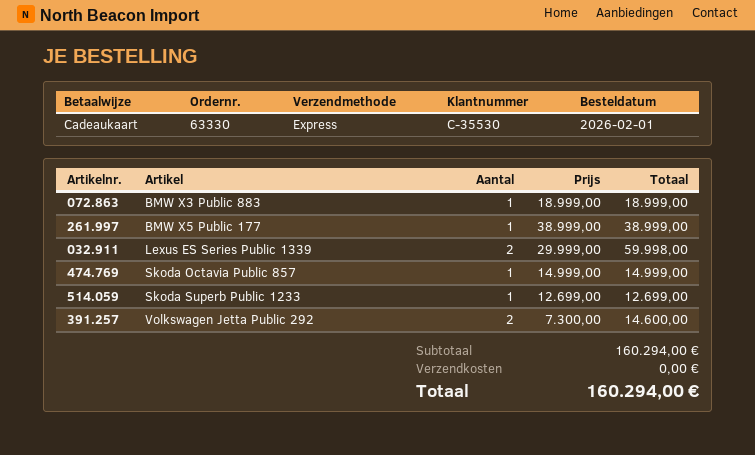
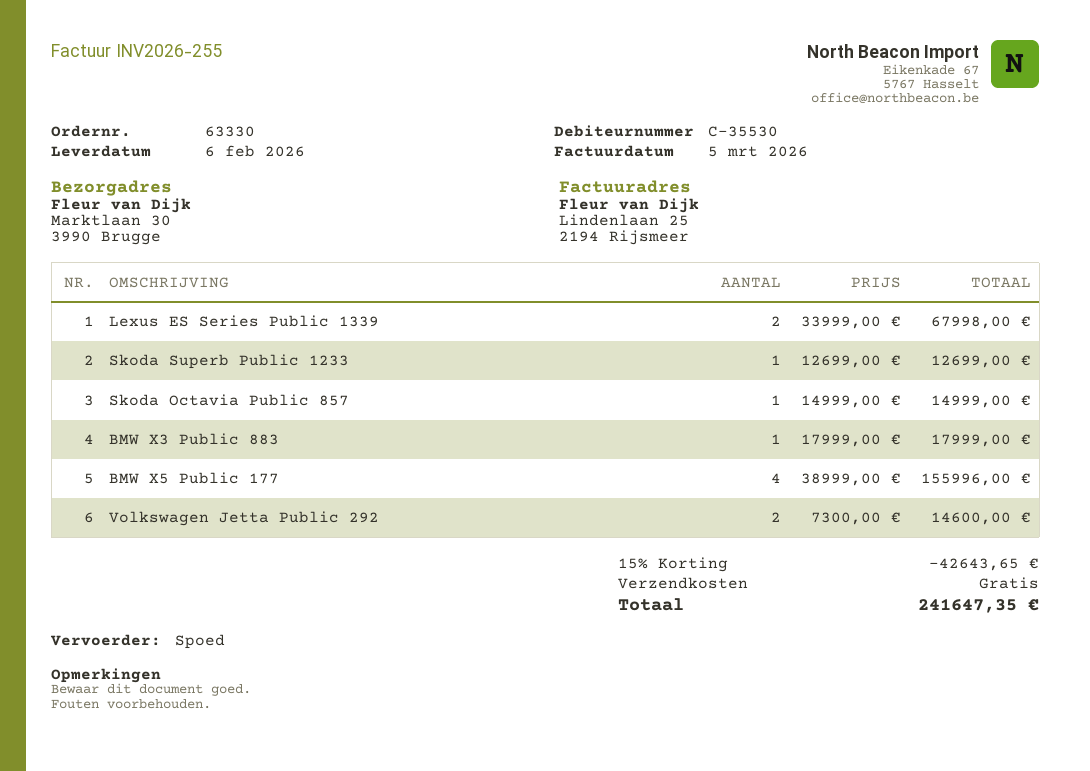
BMW X3 Public 883: 1 x 18999.00 = 18999.00 -> 1 x 17999.00 = 17999.00
BMW X5 Public 177: 1 x 38999.00 = 38999.00 -> 4 x 38999.00 = 155996.00
Lexus ES Series Public 1339: 2 x 29999.00 = 59998.00 -> 2 x 33999.00 = 67998.00
discount: none -> 15% = 42643.65
total: 160294.00 -> 241647.35

